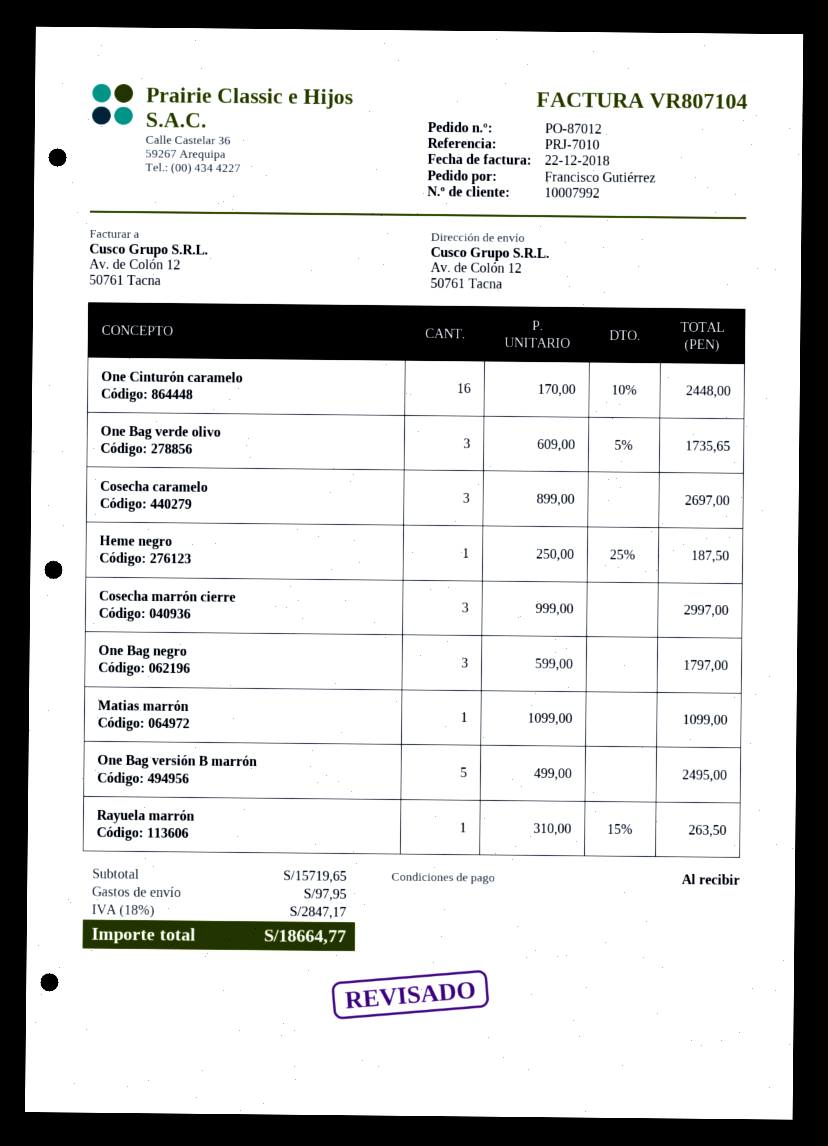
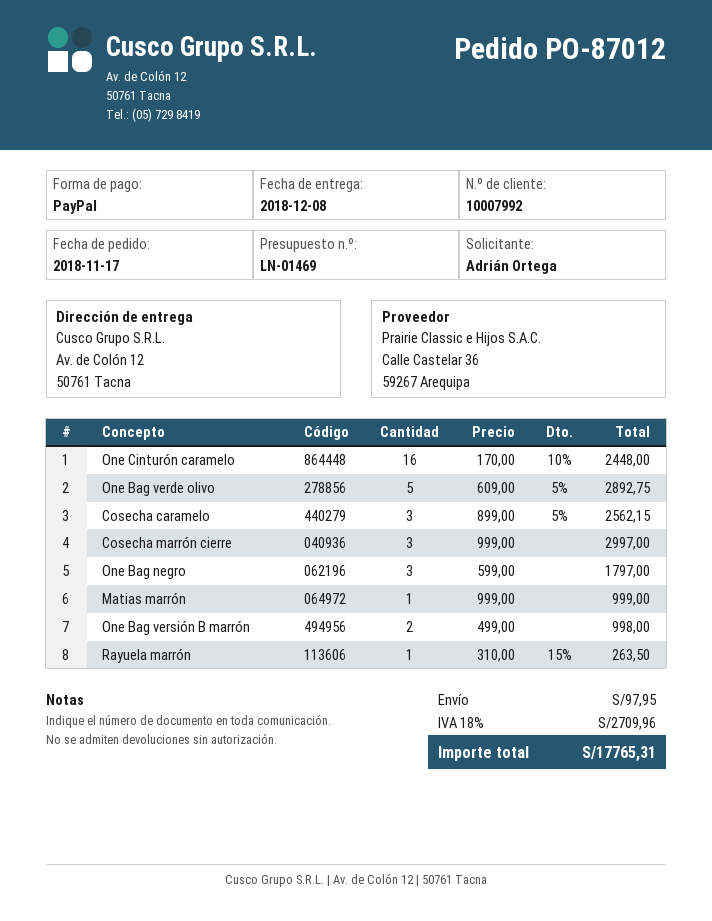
ordered by: Francisco Gutiérrez -> Adrián Ortega
One Bag verde olivo: 3 x 609.00 - 5% = 1735.65 -> 5 x 609.00 - 5% = 2892.75
Cosecha caramelo: 3 x 899.00 = 2697.00 -> 3 x 899.00 - 5% = 2562.15
Heme negro: 1 x 250.00 - 25% = 187.50 -> none
Matias marrón: 1 x 1099.00 = 1099.00 -> 1 x 999.00 = 999.00
One Bag versión B marrón: 5 x 499.00 = 2495.00 -> 2 x 499.00 = 998.00
tax: 18% = 2847.17 -> 18% = 2709.96
total: 18664.77 -> 17765.31

